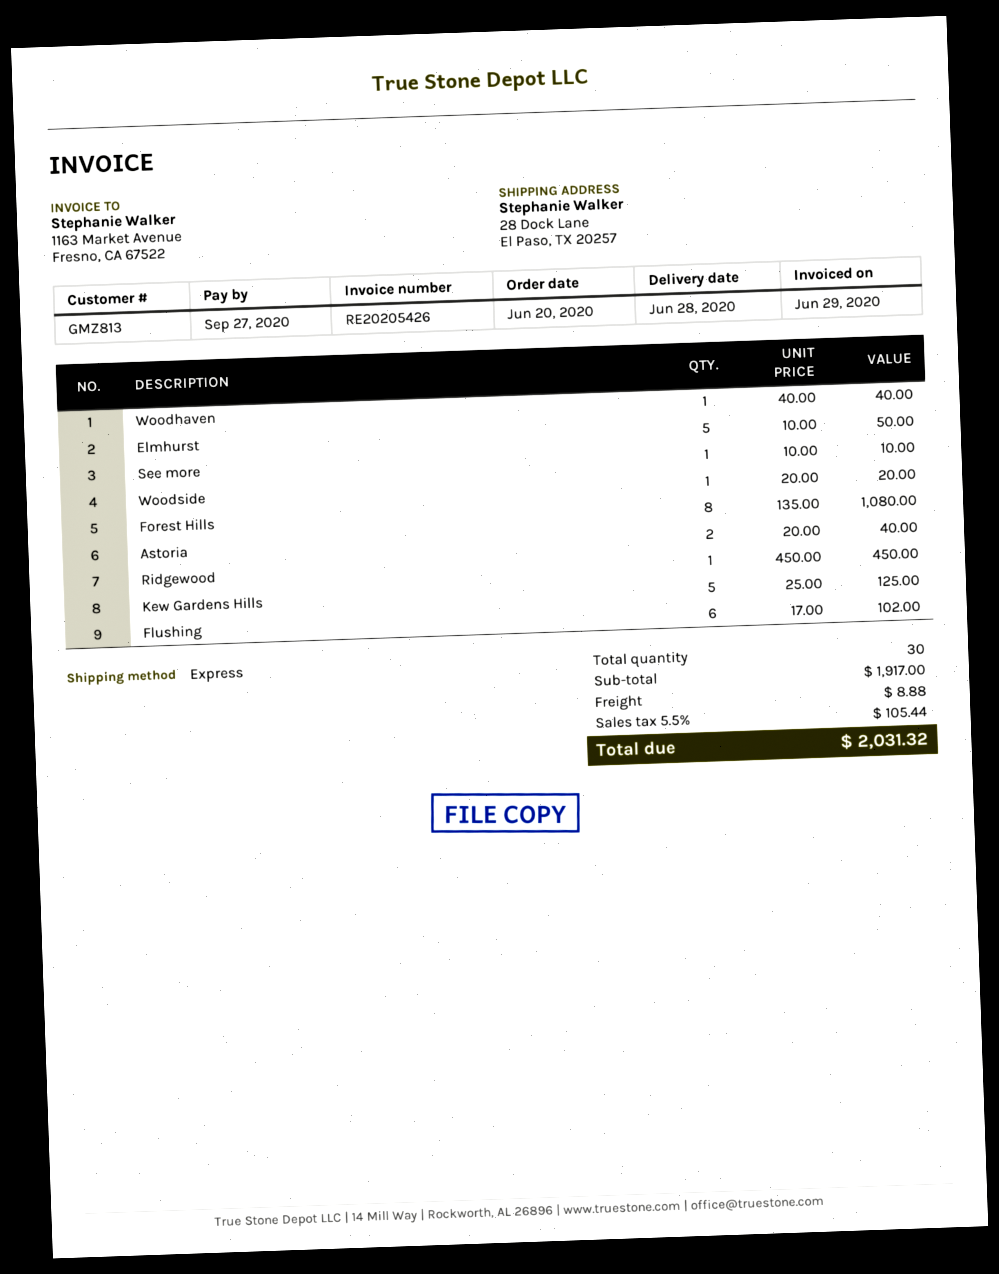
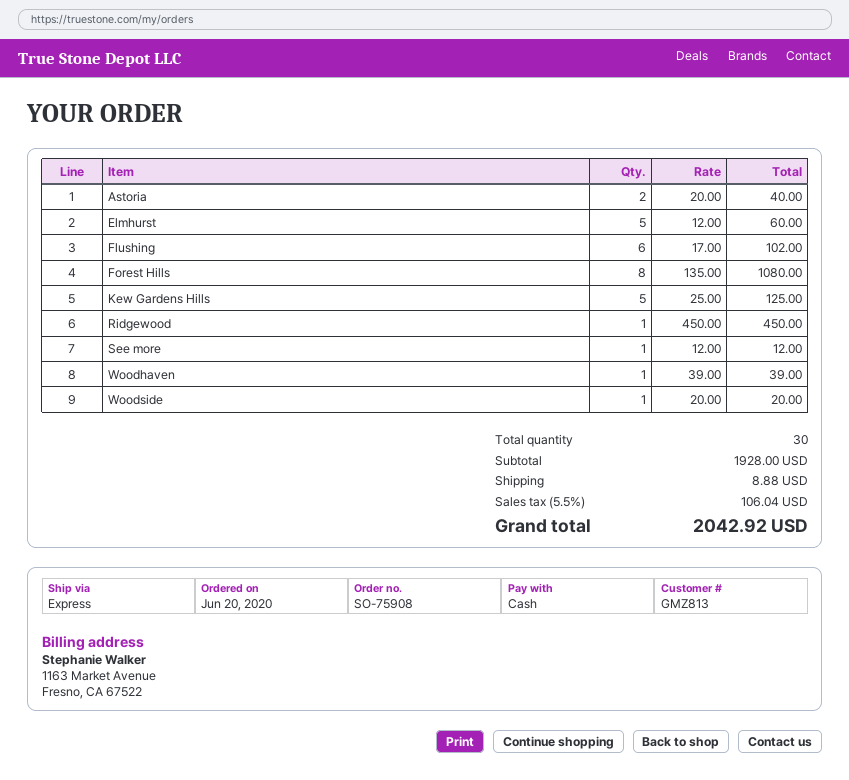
Woodhaven: 1 x 40.00 = 40.00 -> 1 x 39.00 = 39.00
Elmhurst: 5 x 10.00 = 50.00 -> 5 x 12.00 = 60.00
See more: 1 x 10.00 = 10.00 -> 1 x 12.00 = 12.00
subtotal: 1917.00 -> 1928.00
tax: 5.5% = 105.44 -> 5.5% = 106.04
total: 2031.32 -> 2042.92

